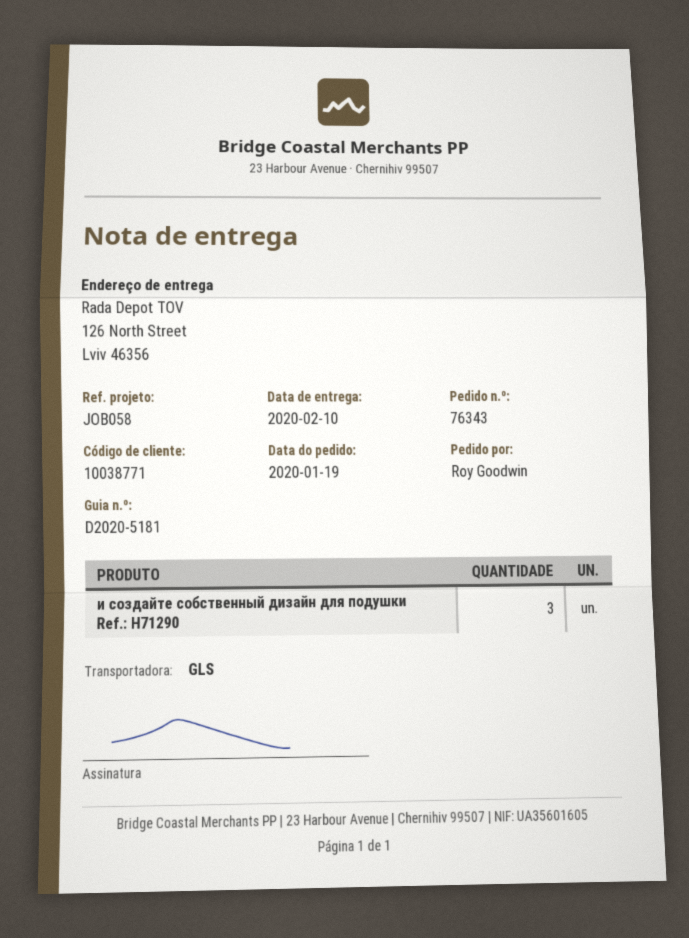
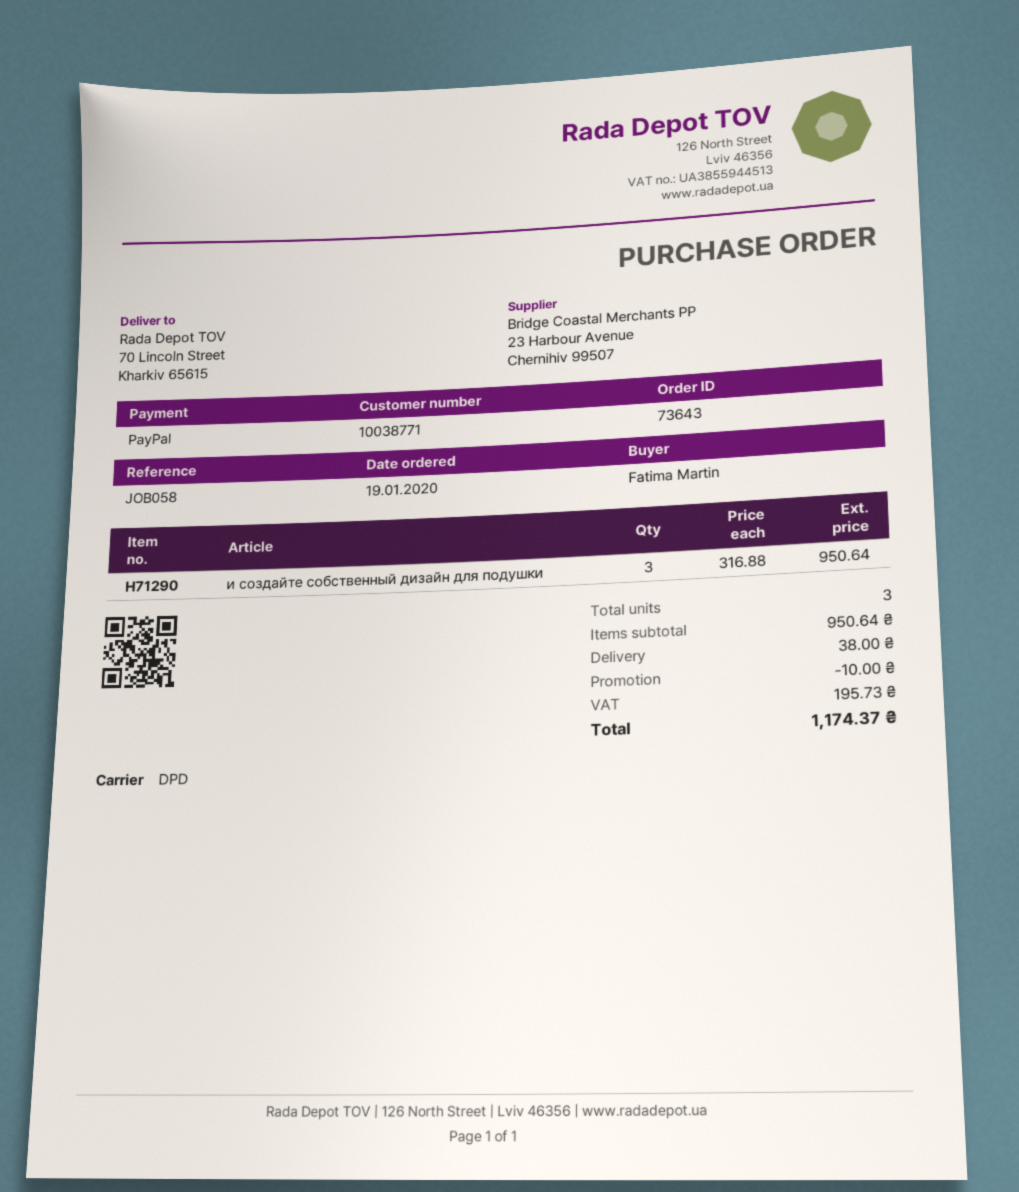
order number: 76343 -> 73643
ordered by: Roy Goodwin -> Fatima Martin
shipping method: GLS -> DPD
ship to: 126 North Street, Lviv 46356 -> 70 Lincoln Street, Kharkiv 65615

